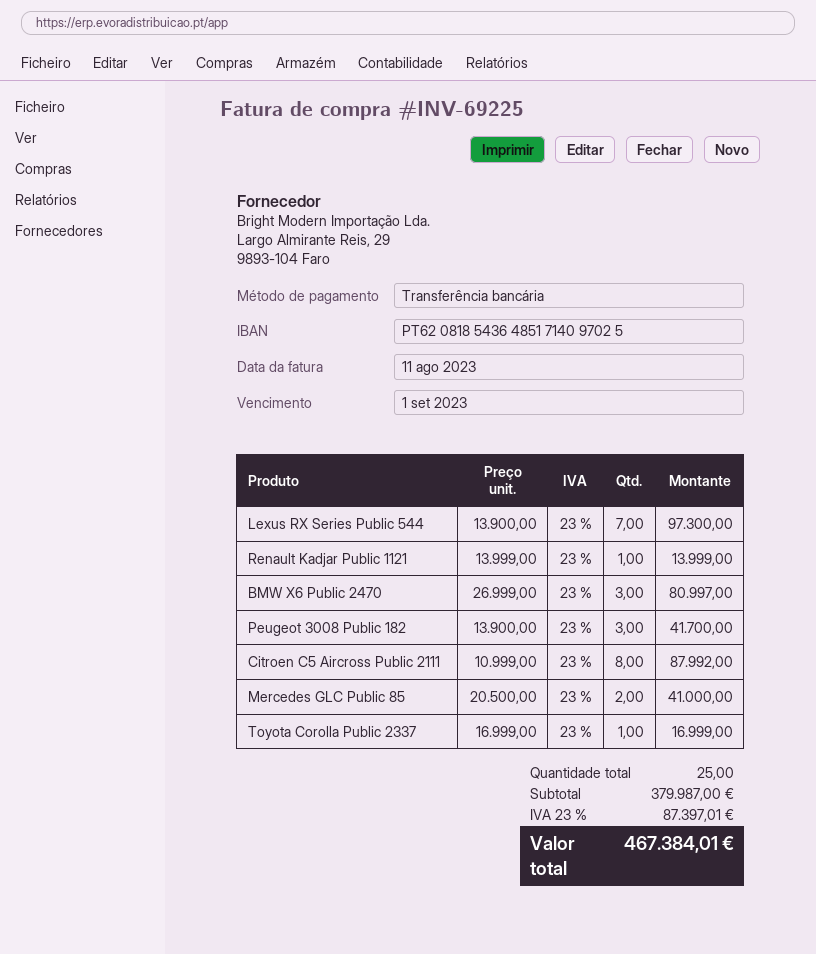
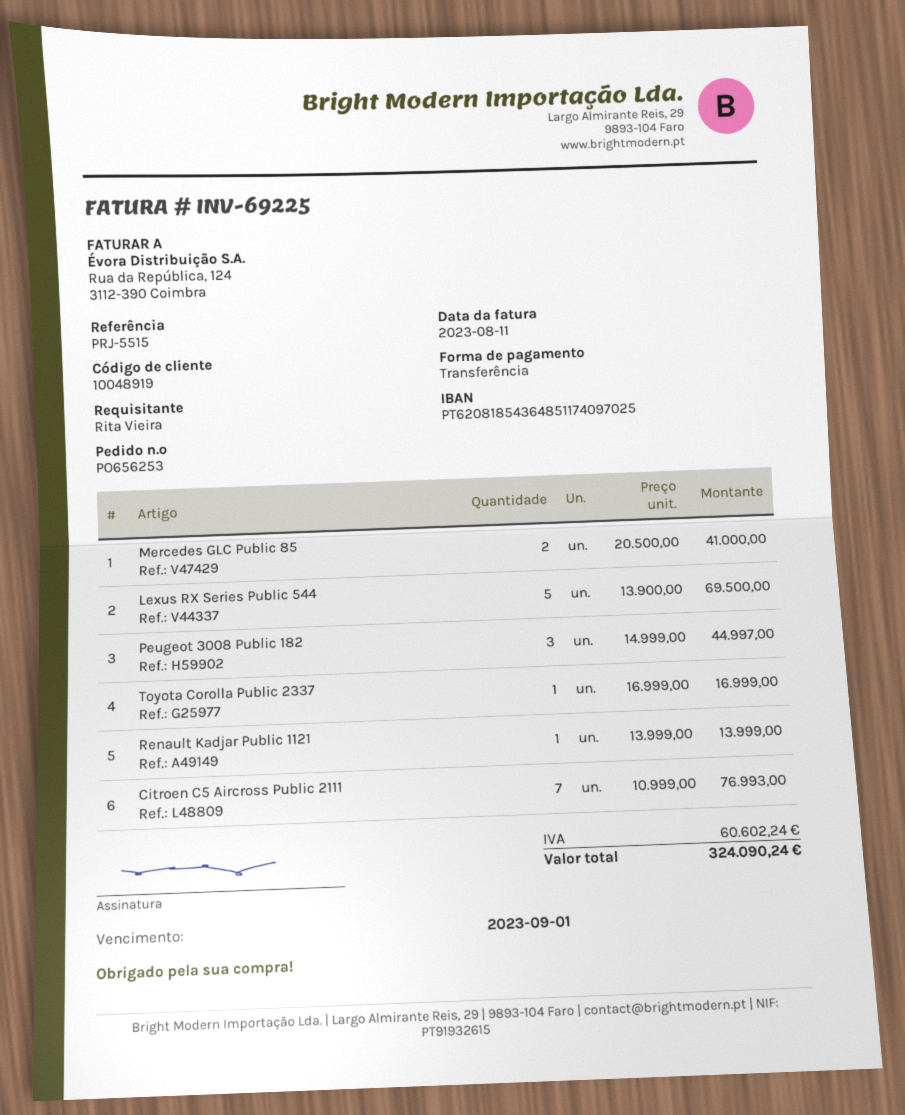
bank account: PT62081854364851714097025 -> PT62081854364851174097025
Lexus RX Series Public 544: 7 x 13900.00 = 97300.00 -> 5 x 13900.00 = 69500.00
BMW X6 Public 2470: 3 x 26999.00 = 80997.00 -> none
Peugeot 3008 Public 182: 3 x 13900.00 = 41700.00 -> 3 x 14999.00 = 44997.00
Citroen C5 Aircross Public 2111: 8 x 10999.00 = 87992.00 -> 7 x 10999.00 = 76993.00
tax: 87397.01 -> 60602.24
total: 467384.01 -> 324090.24

